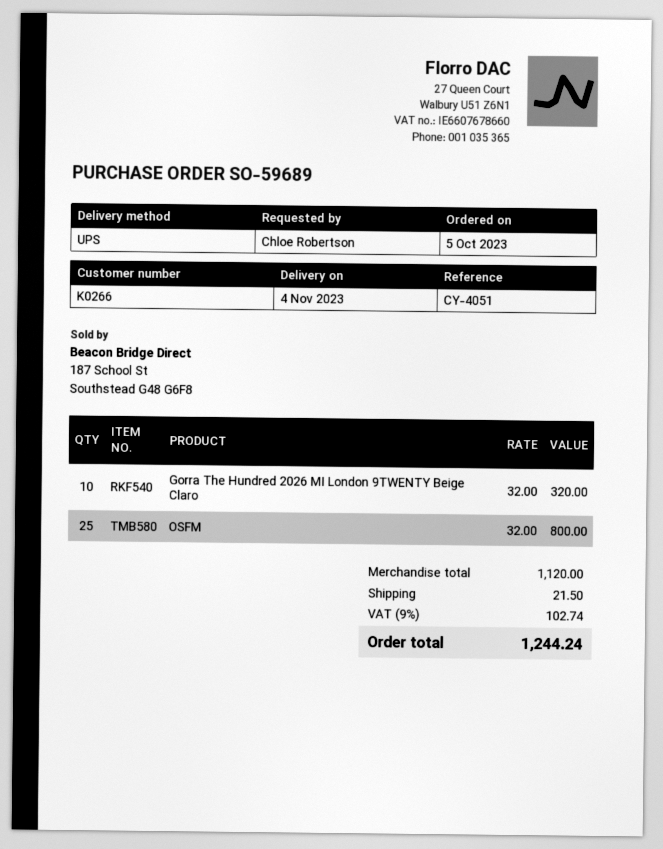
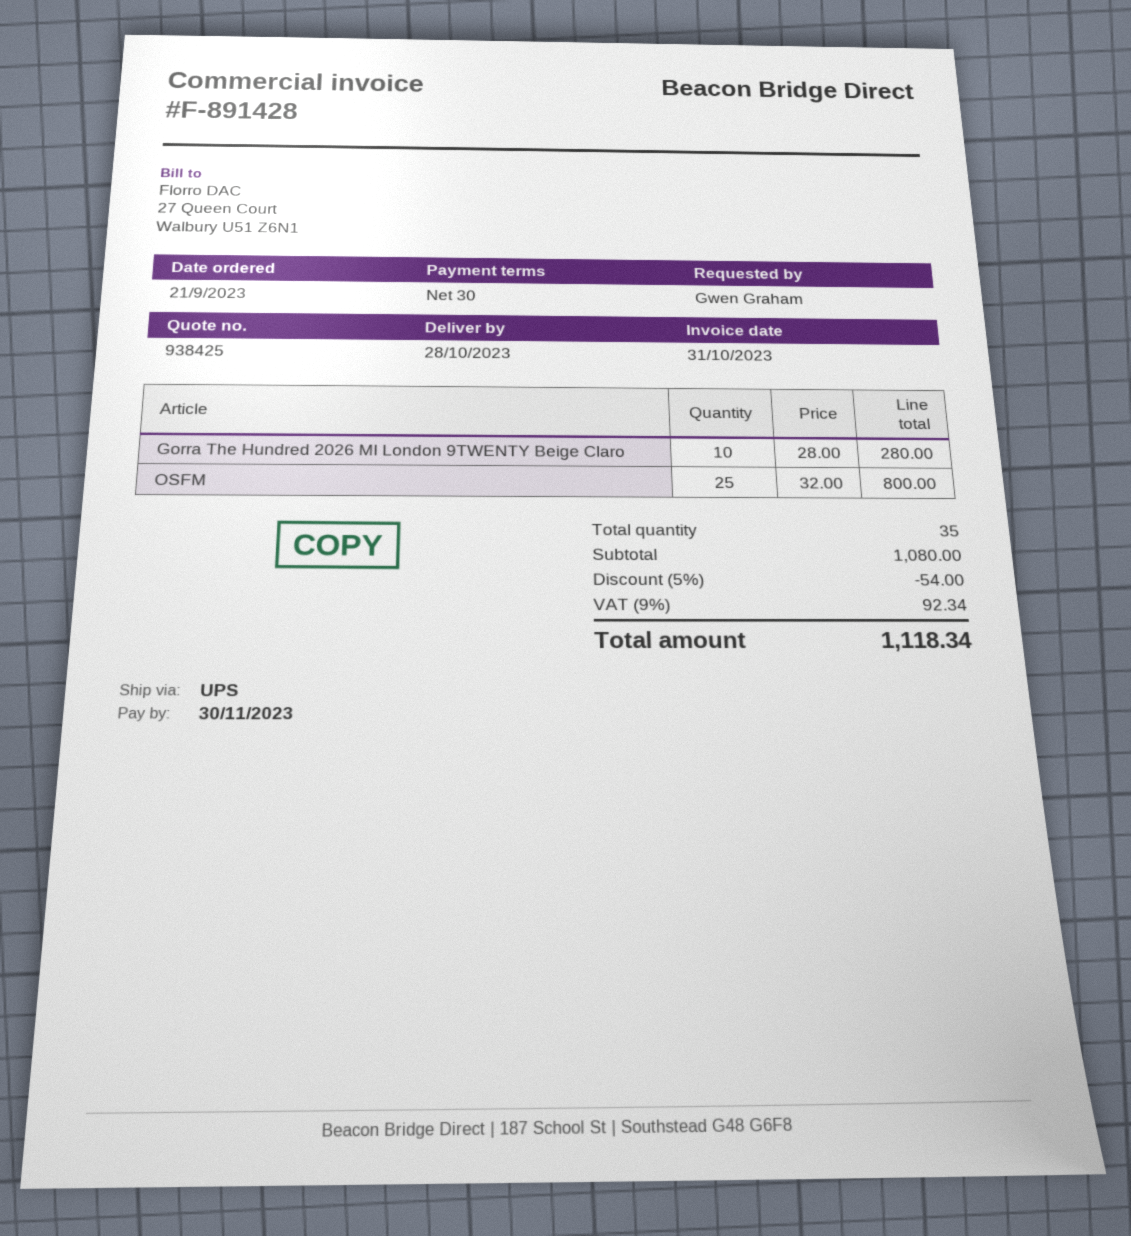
order date: 2023-10-05 -> 2023-09-21
delivery date: 2023-11-04 -> 2023-10-28
ordered by: Chloe Robertson -> Gwen Graham
Gorra The Hundred 2026 MI London 9TWENTY Beige Claro: 10 x 32.00 = 320.00 -> 10 x 28.00 = 280.00
subtotal: 1120.00 -> 1080.00
discount: none -> 5% = 54.00
shipping: 21.50 -> none
tax: 9% = 102.74 -> 9% = 92.34
total: 1244.24 -> 1118.34

